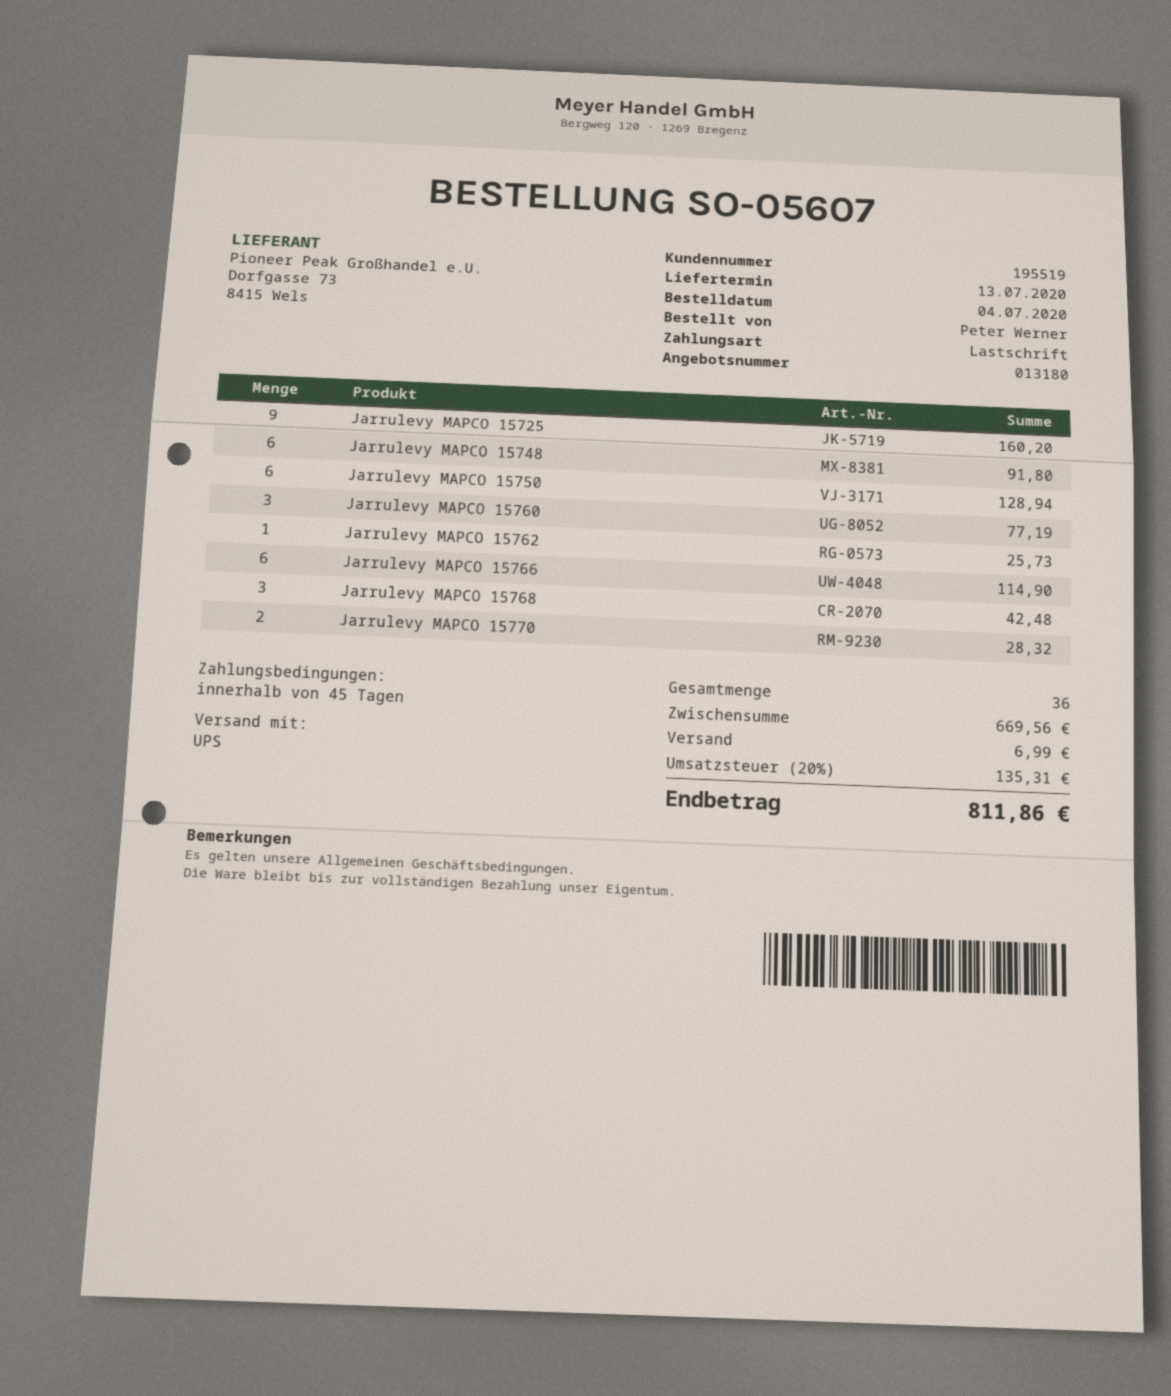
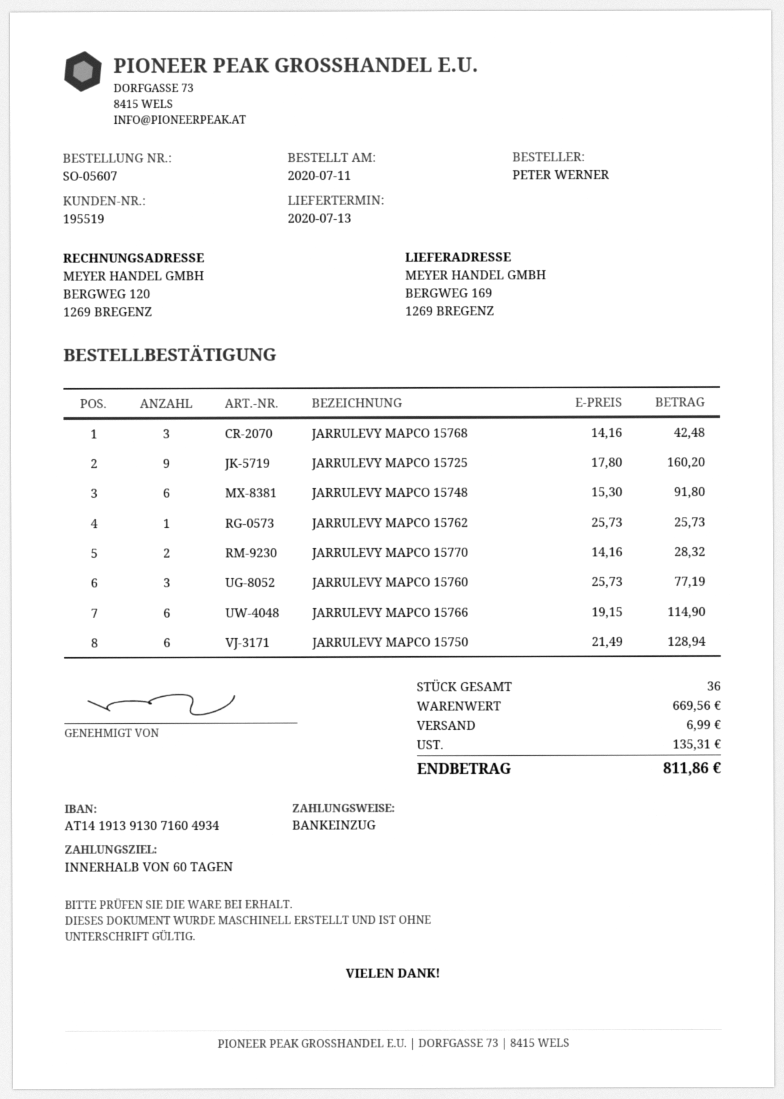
order date: 2020-07-04 -> 2020-07-11
payment terms: 45 days -> 60 days

